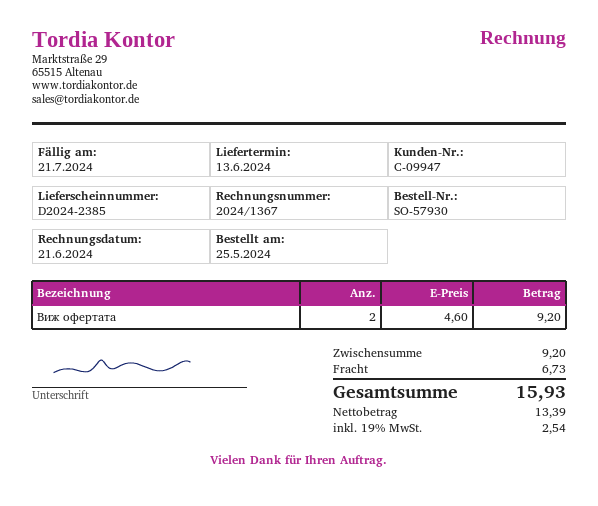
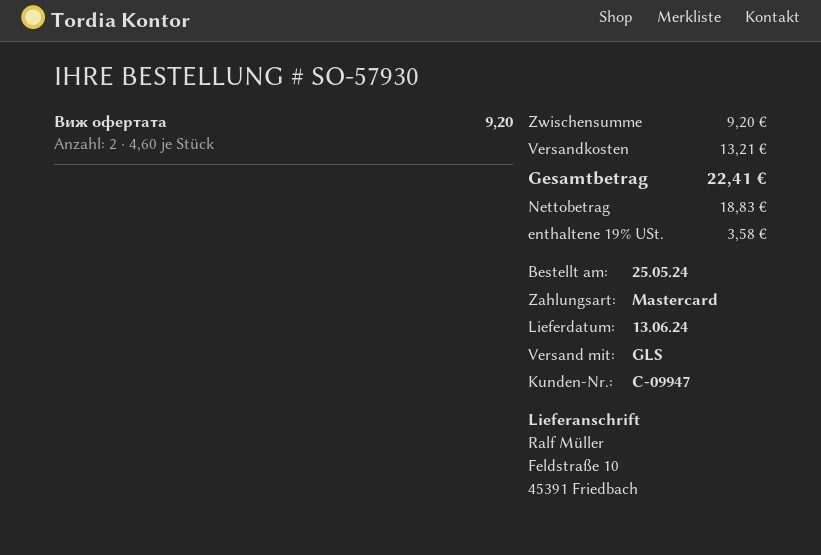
shipping: 6.73 -> 13.21
net: 13.39 -> 18.83
tax: 19% = 2.54 -> 19% = 3.58
total: 15.93 -> 22.41

